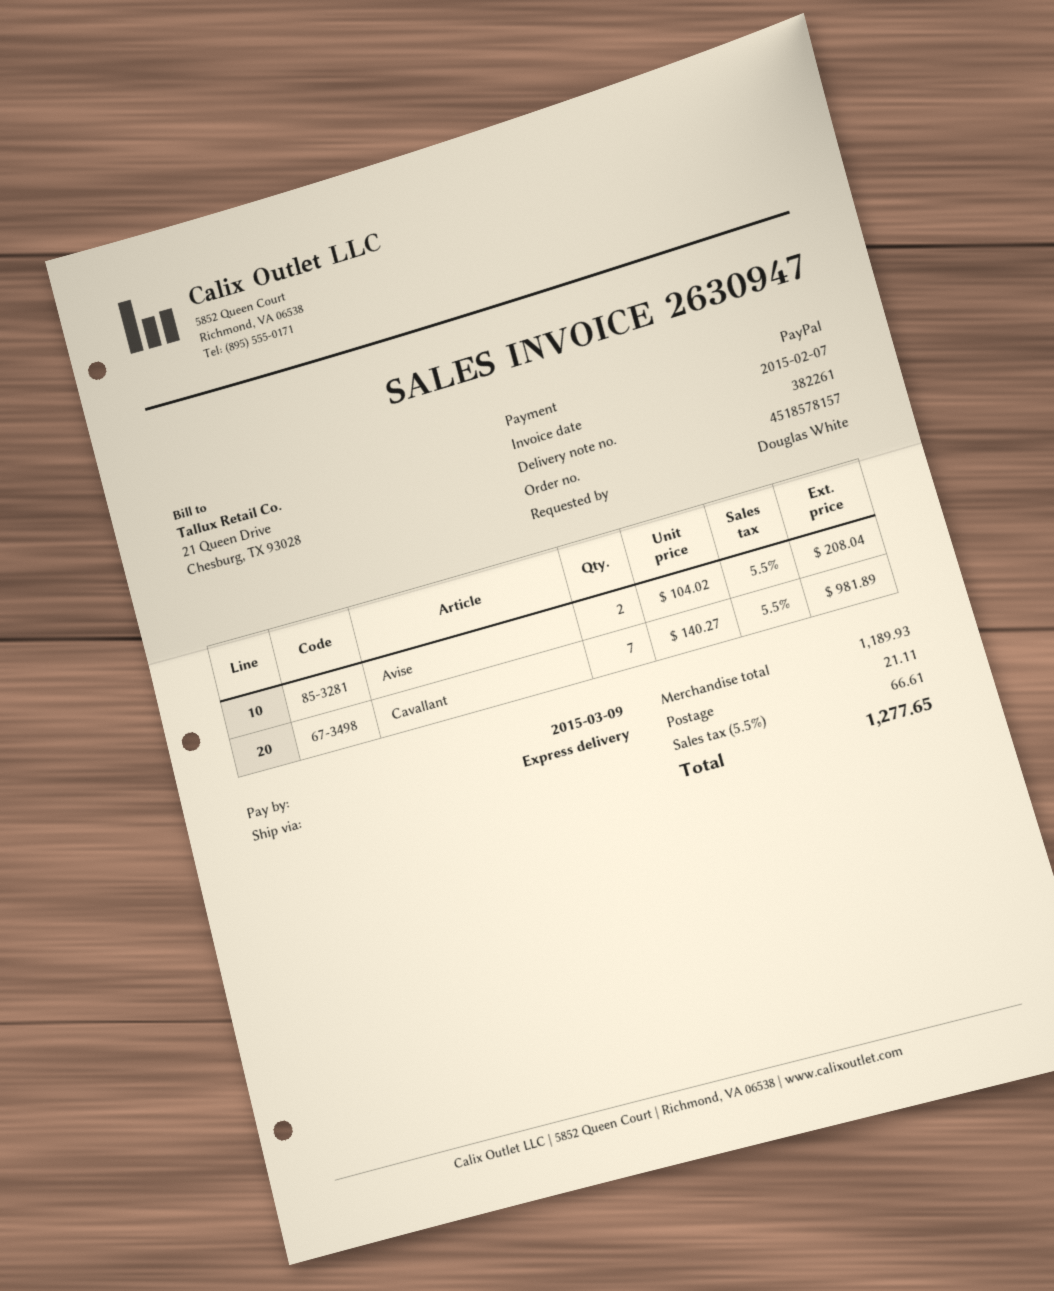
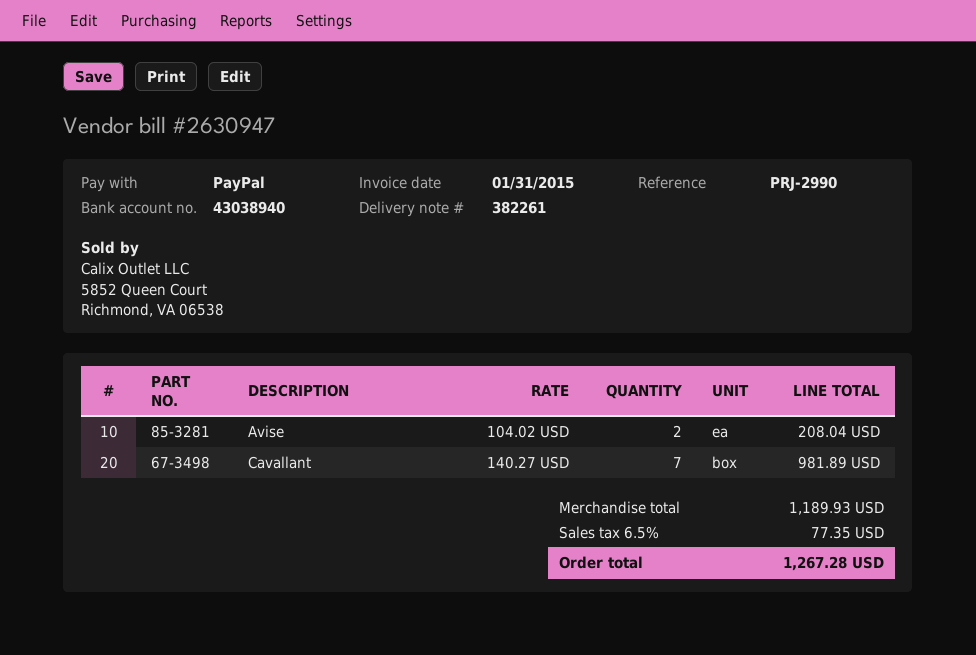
invoice date: 2015-02-07 -> 2015-01-31
shipping: 21.11 -> none
tax: 5.5% = 66.61 -> 6.5% = 77.35
total: 1277.65 -> 1267.28

